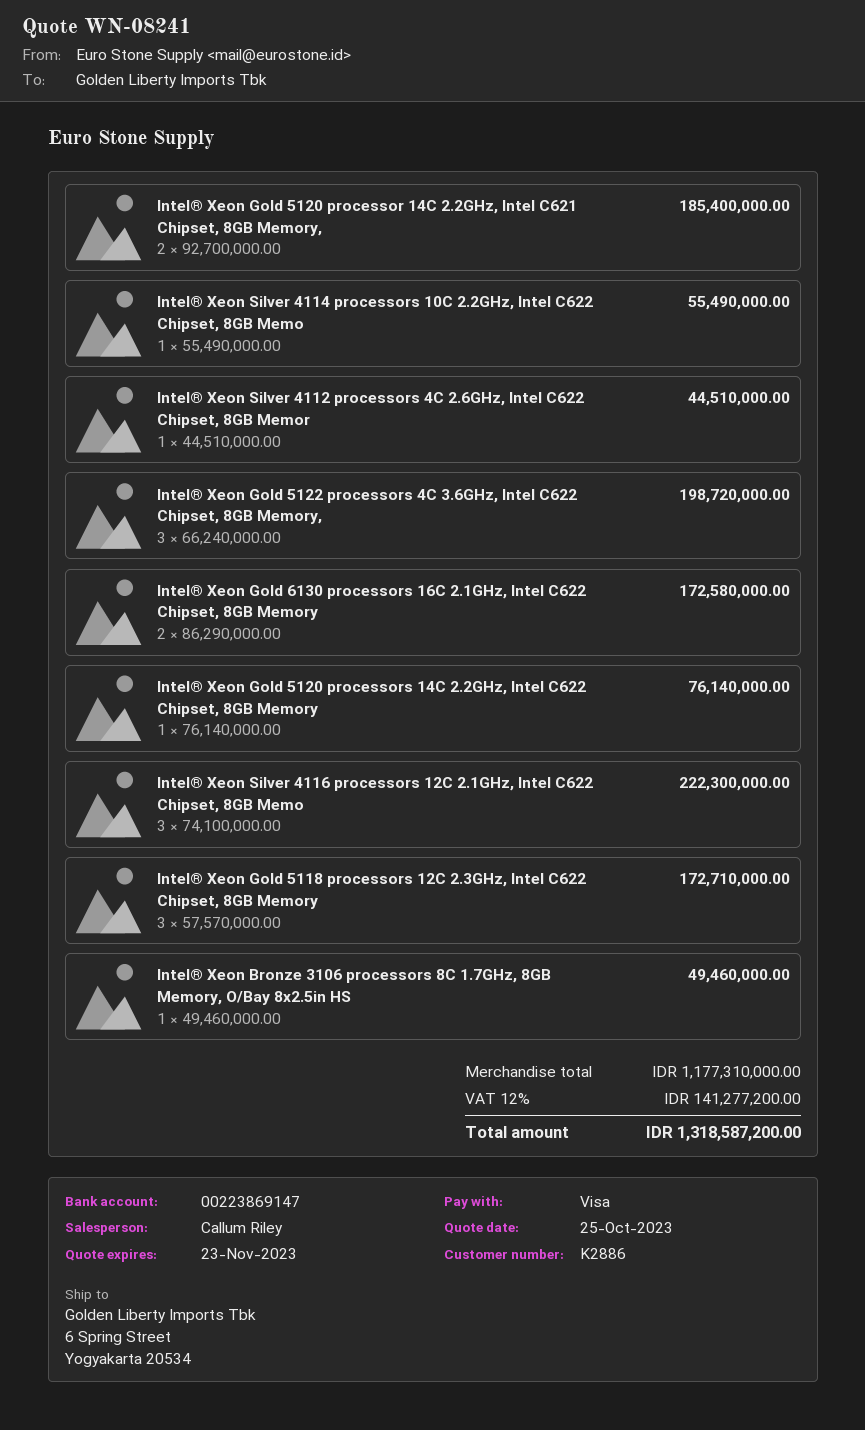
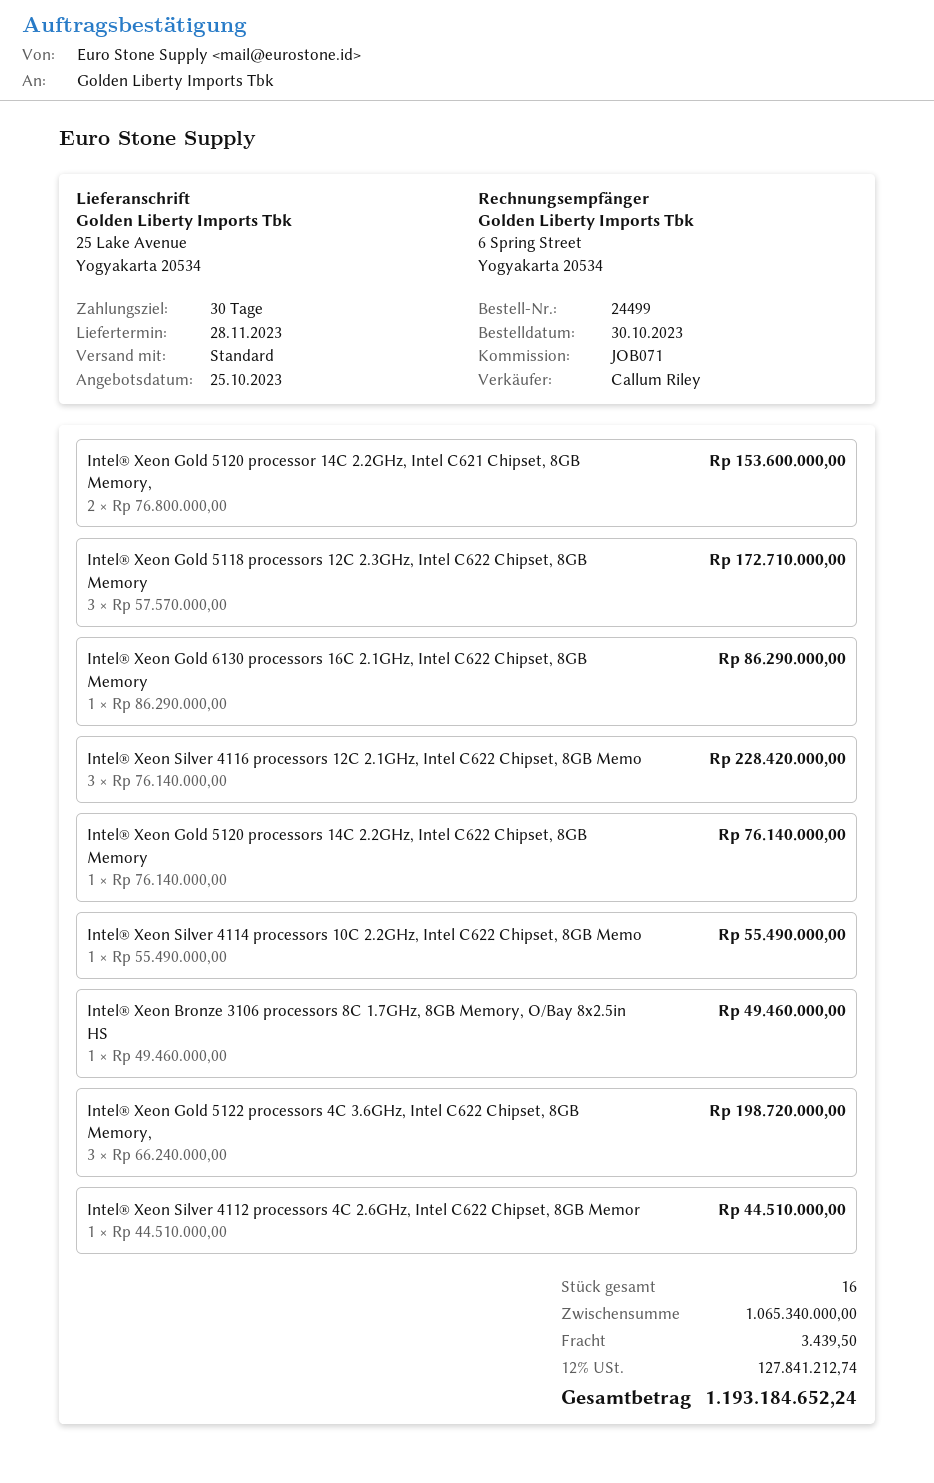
ship to: 6 Spring Street, Yogyakarta 20534 -> 25 Lake Avenue, Yogyakarta 20534
Intel® Xeon Gold 5120 processor 14C 2.2GHz, Intel C621 Chipset, 8GB Memory,: 2 x 92700000.00 = 185400000.00 -> 2 x 76800000.00 = 153600000.00
Intel® Xeon Gold 6130 processors 16C 2.1GHz, Intel C622 Chipset, 8GB Memory: 2 x 86290000.00 = 172580000.00 -> 1 x 86290000.00 = 86290000.00
Intel® Xeon Silver 4116 processors 12C 2.1GHz, Intel C622 Chipset, 8GB Memo: 3 x 74100000.00 = 222300000.00 -> 3 x 76140000.00 = 228420000.00
subtotal: 1177310000.00 -> 1065340000.00
shipping: none -> 3439.50
tax: 12% = 141277200.00 -> 12% = 127841212.74
total: 1318587200.00 -> 1193184652.24

